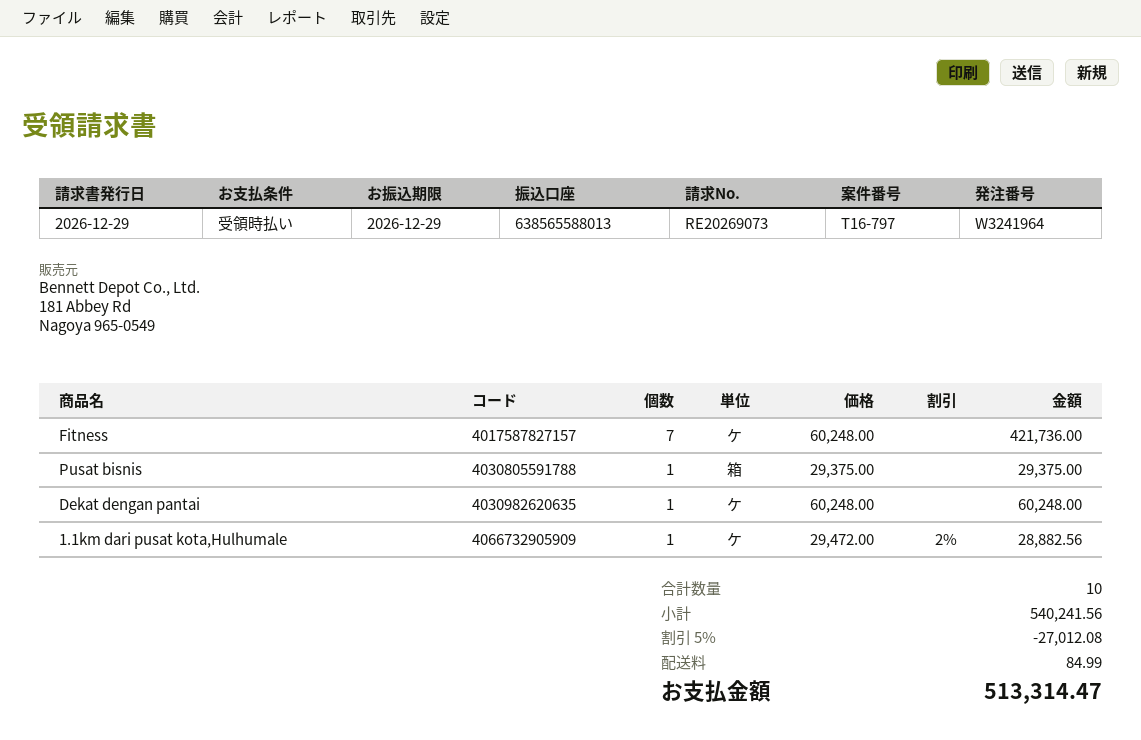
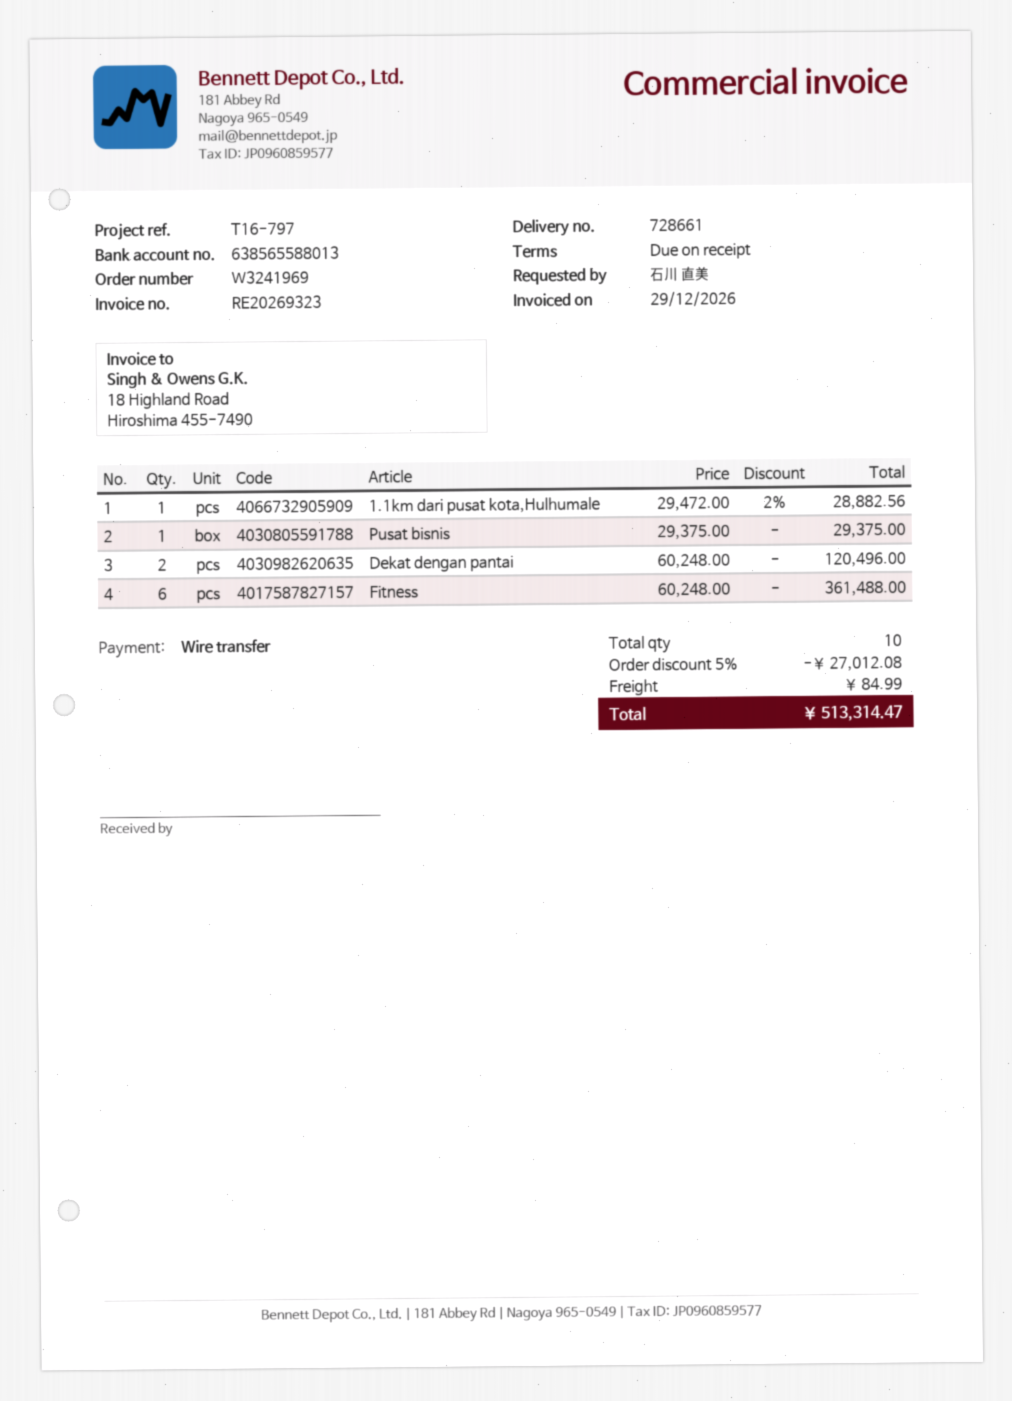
order number: W3241964 -> W3241969
invoice number: RE20269073 -> RE20269323
Fitness: 7 x 60248.00 = 421736.00 -> 6 x 60248.00 = 361488.00
Dekat dengan pantai: 1 x 60248.00 = 60248.00 -> 2 x 60248.00 = 120496.00

